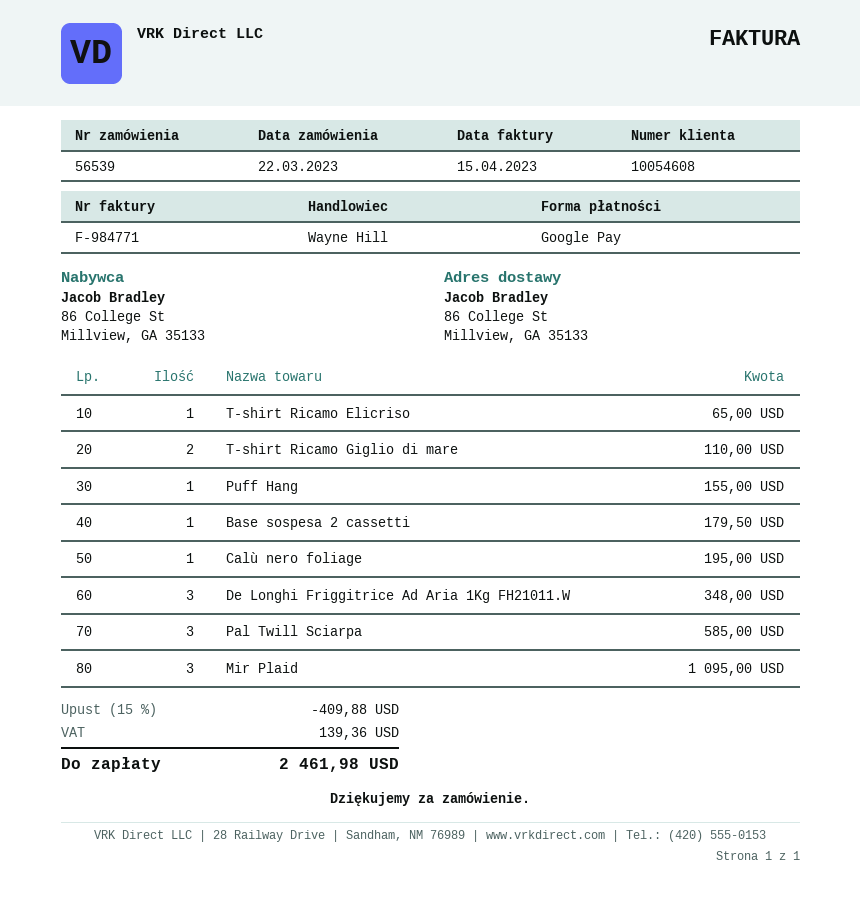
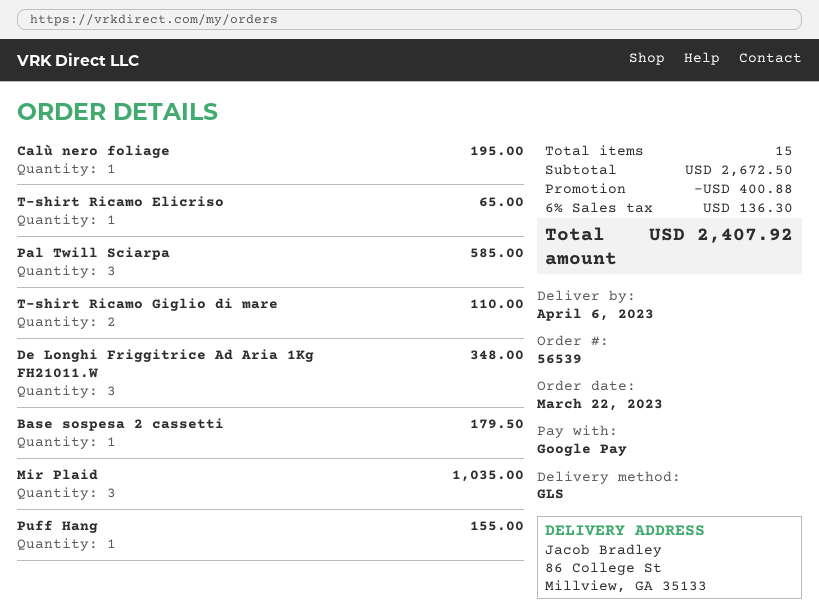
Mir Plaid: 3 for 1095.00 -> 3 for 1035.00
discount: 409.88 -> 400.88
tax: 139.36 -> 136.30
total: 2461.98 -> 2407.92

